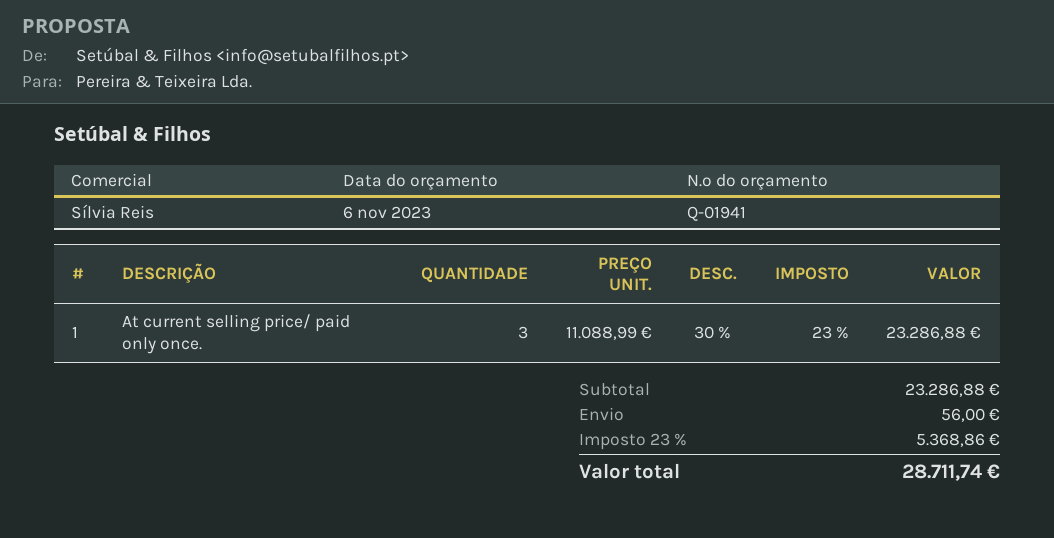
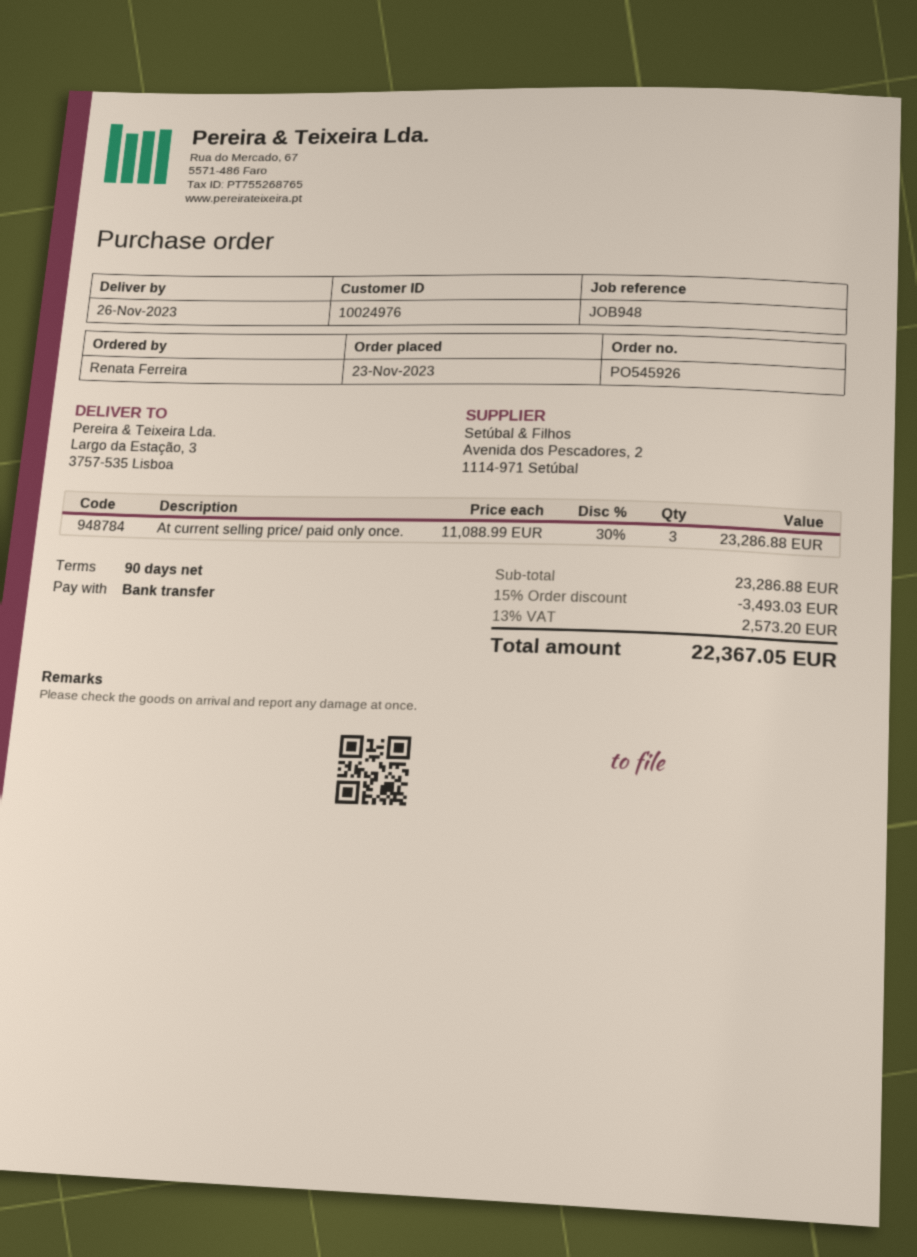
discount: none -> 15% = 3493.03
shipping: 56.00 -> none
tax: 23% = 5368.86 -> 13% = 2573.20
total: 28711.74 -> 22367.05

